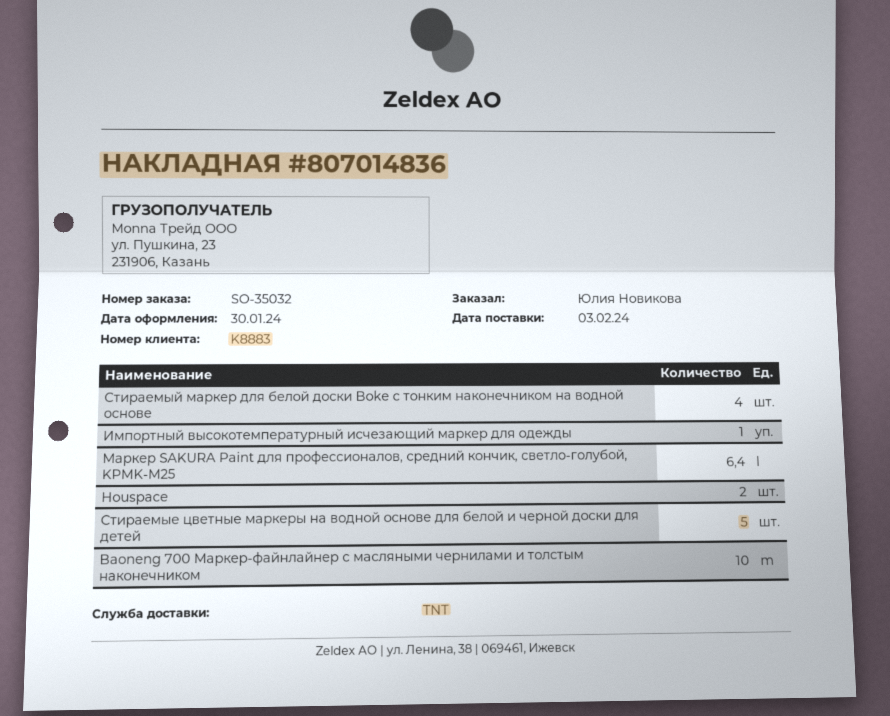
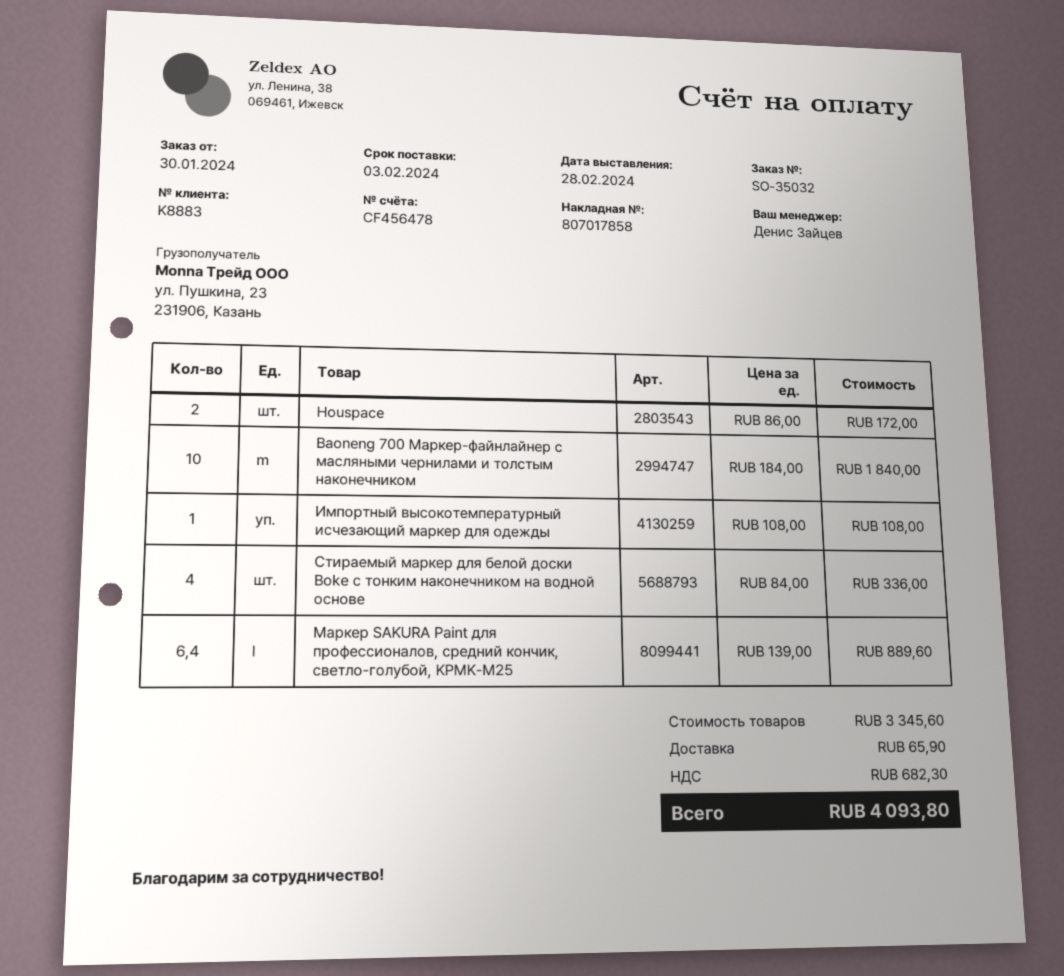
delivery note number: 807014836 -> 807017858
Стираемые цветные маркеры на водной основе для белой и черной доски для детей: 5 -> none

